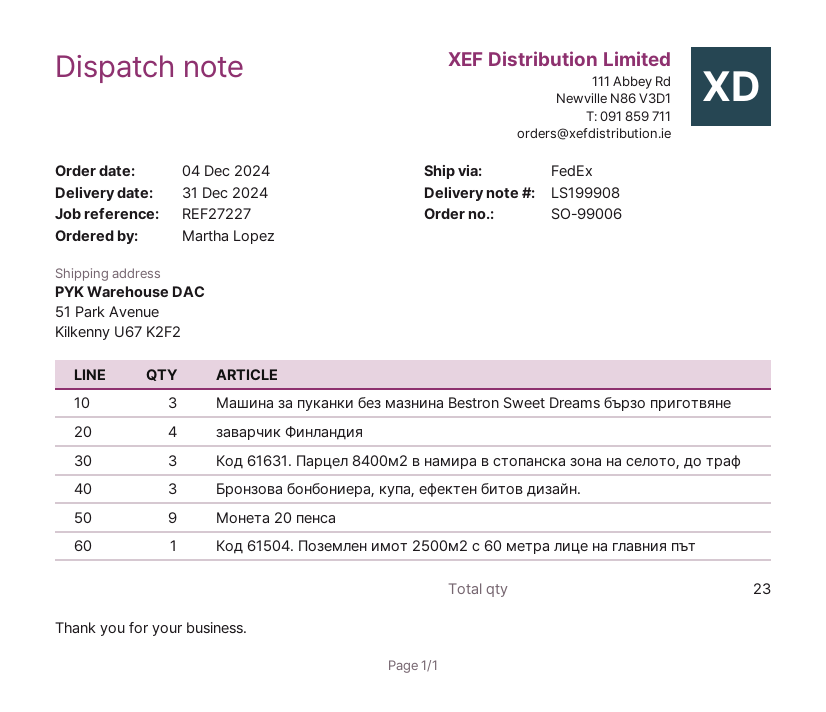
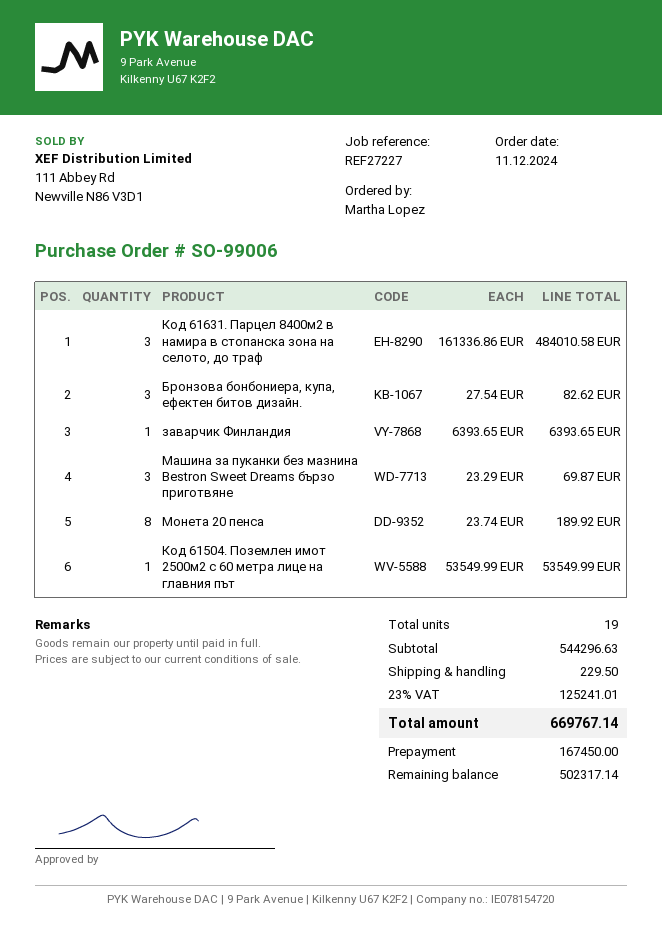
order date: 2024-12-04 -> 2024-12-11
заварчик Финландия: 4 -> 1
Монета 20 пенса: 9 -> 8
total quantity: 23 -> 19

